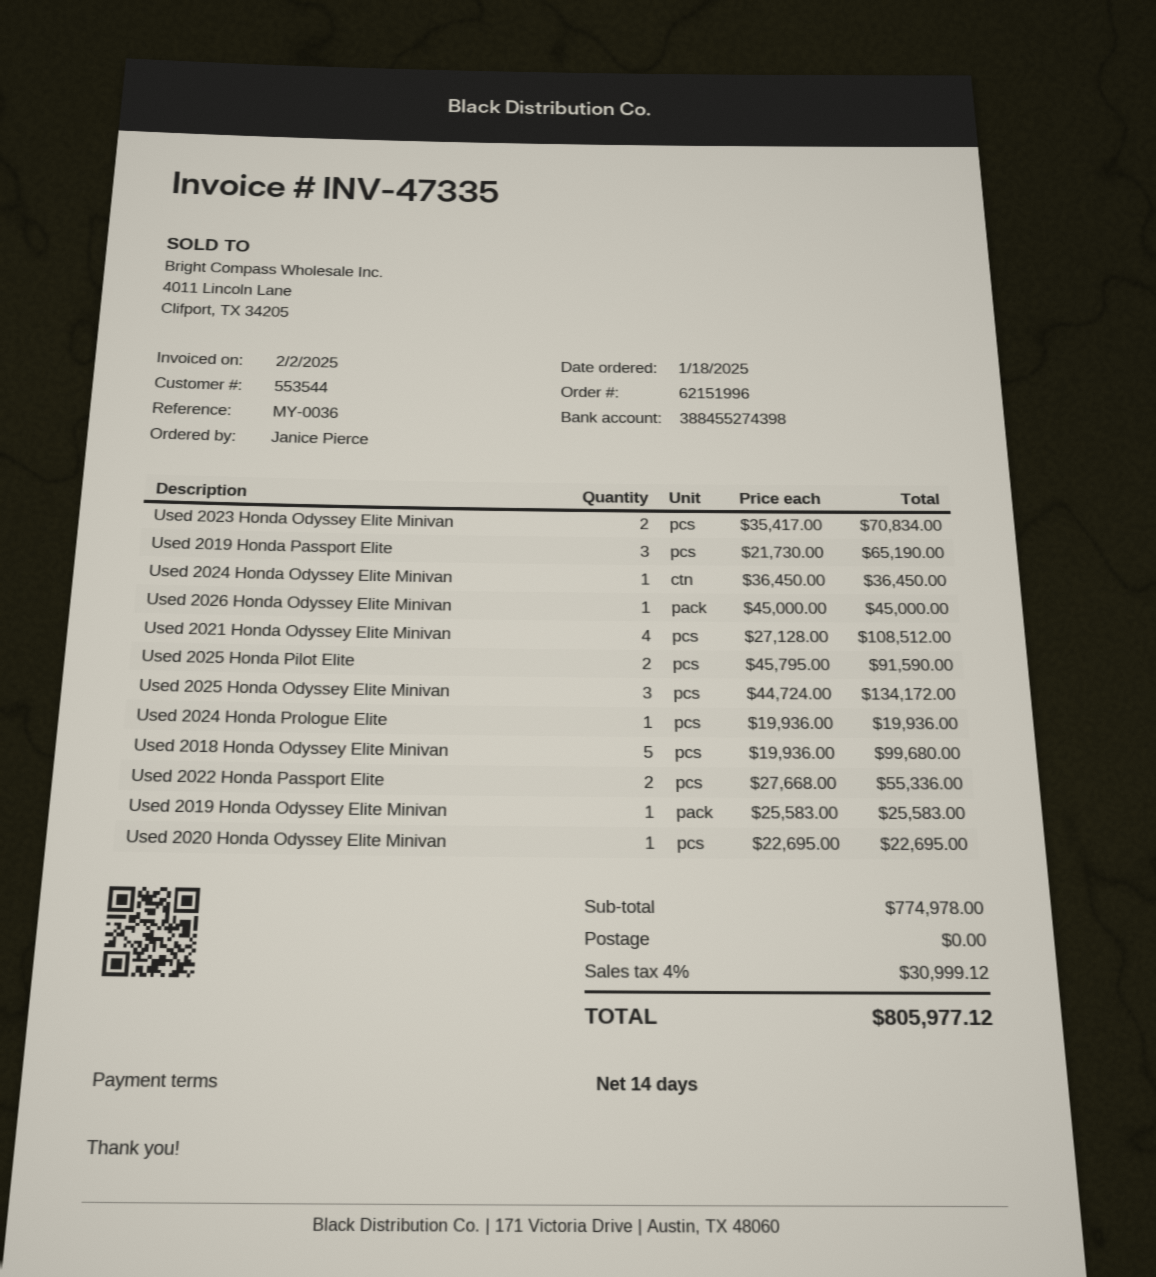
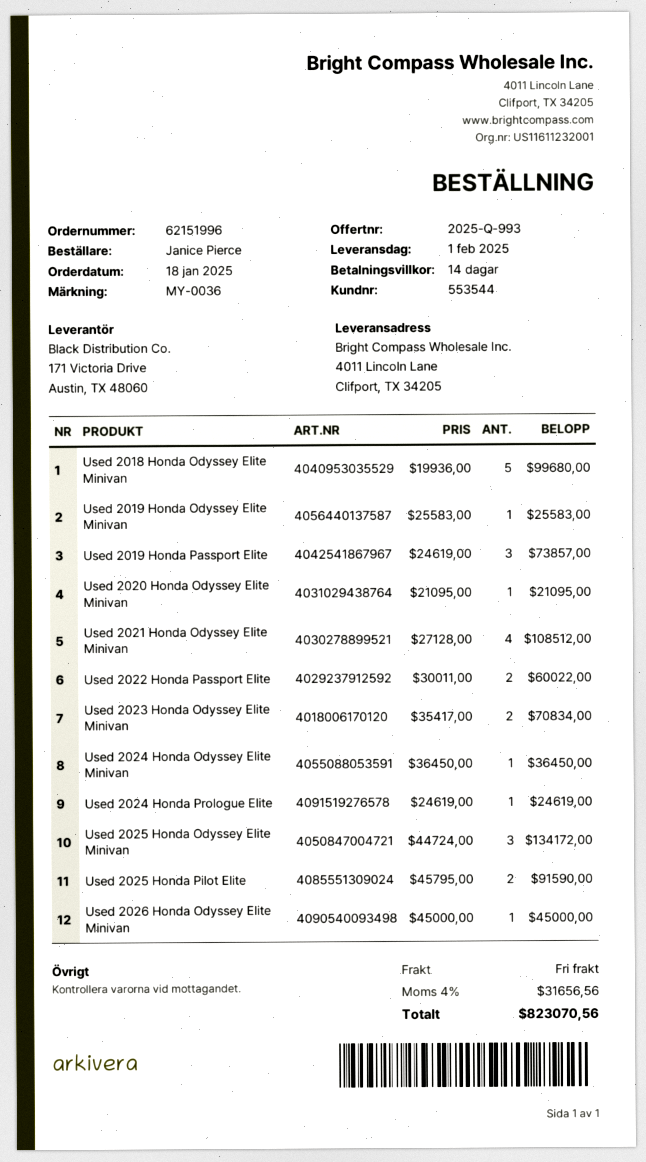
Used 2019 Honda Passport Elite: 3 x 21730.00 = 65190.00 -> 3 x 24619.00 = 73857.00
Used 2024 Honda Prologue Elite: 1 x 19936.00 = 19936.00 -> 1 x 24619.00 = 24619.00
Used 2022 Honda Passport Elite: 2 x 27668.00 = 55336.00 -> 2 x 30011.00 = 60022.00
Used 2020 Honda Odyssey Elite Minivan: 1 x 22695.00 = 22695.00 -> 1 x 21095.00 = 21095.00
tax: 4% = 30999.12 -> 4% = 31656.56
total: 805977.12 -> 823070.56

